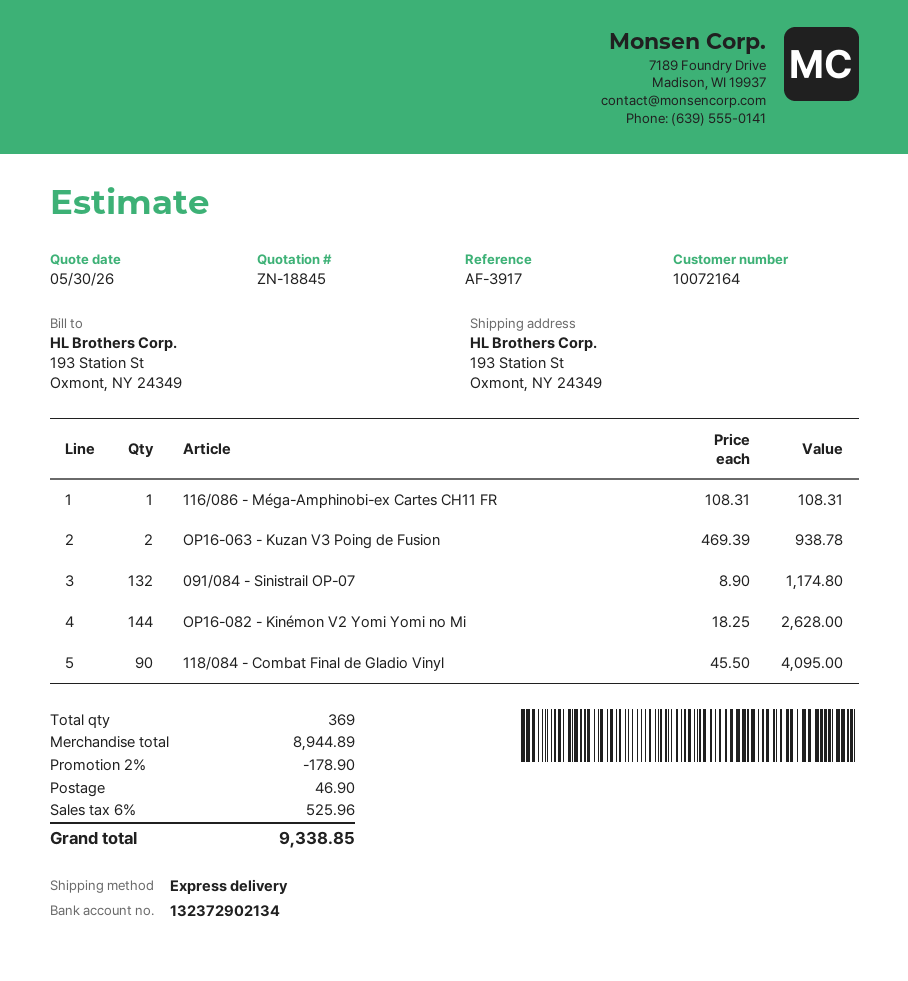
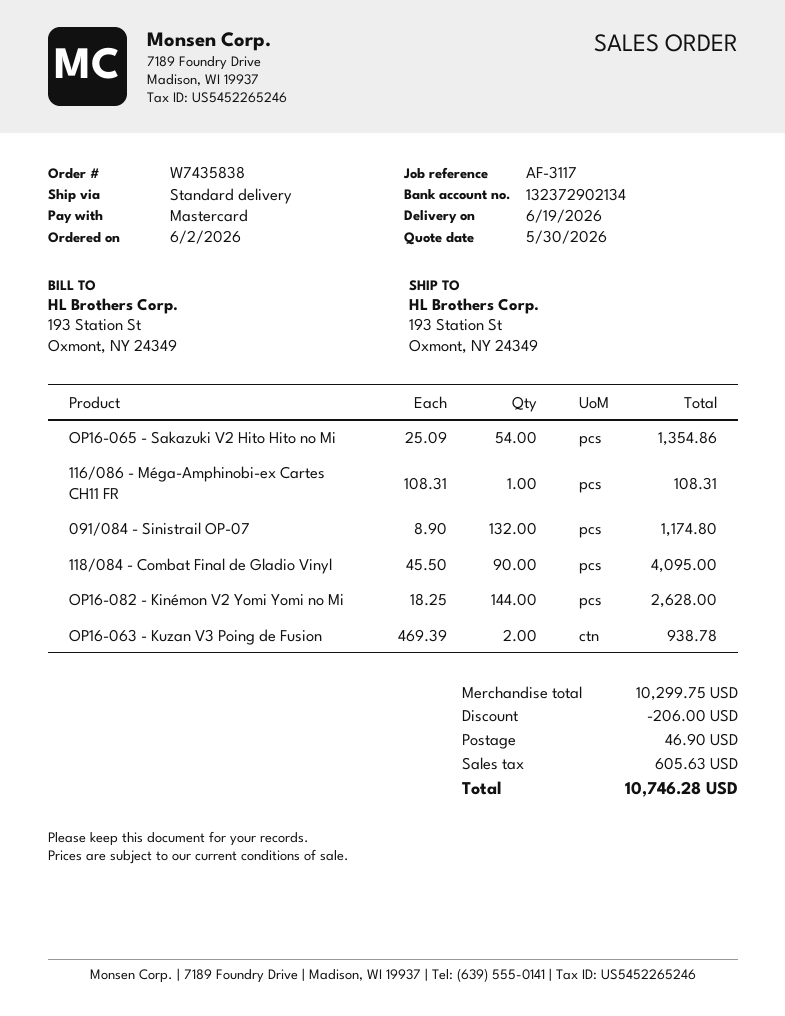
reference: AF-3917 -> AF-3117
shipping method: express -> standard
OP16-065 - Sakazuki V2 Hito Hito no Mi: none -> 54 x 25.09 = 1354.86
subtotal: 8944.89 -> 10299.75
discount: 178.90 -> 206.00
tax: 525.96 -> 605.63
total: 9338.85 -> 10746.28

